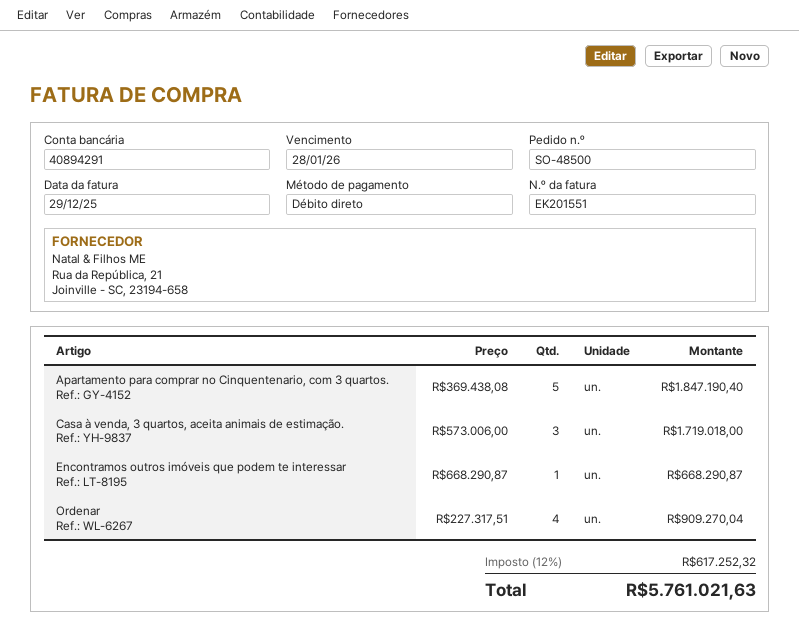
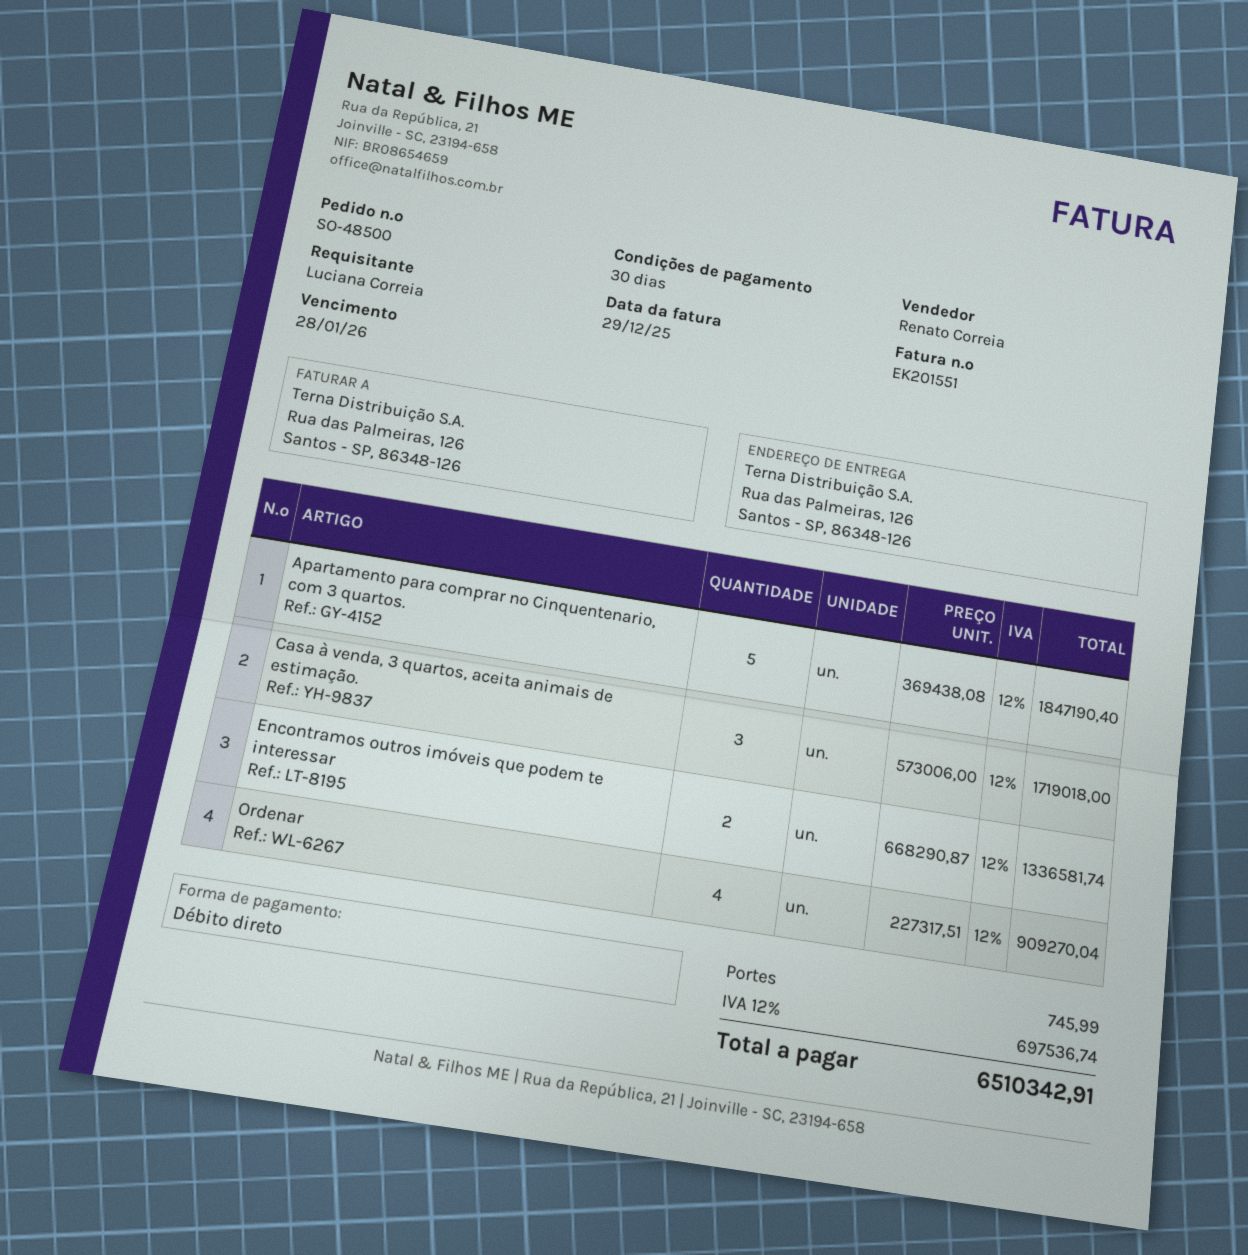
Encontramos outros imóveis que podem te interessar: 1 x 668290.87 = 668290.87 -> 2 x 668290.87 = 1336581.74
shipping: none -> 745.99
tax: 12% = 617252.32 -> 12% = 697536.74
total: 5761021.63 -> 6510342.91

